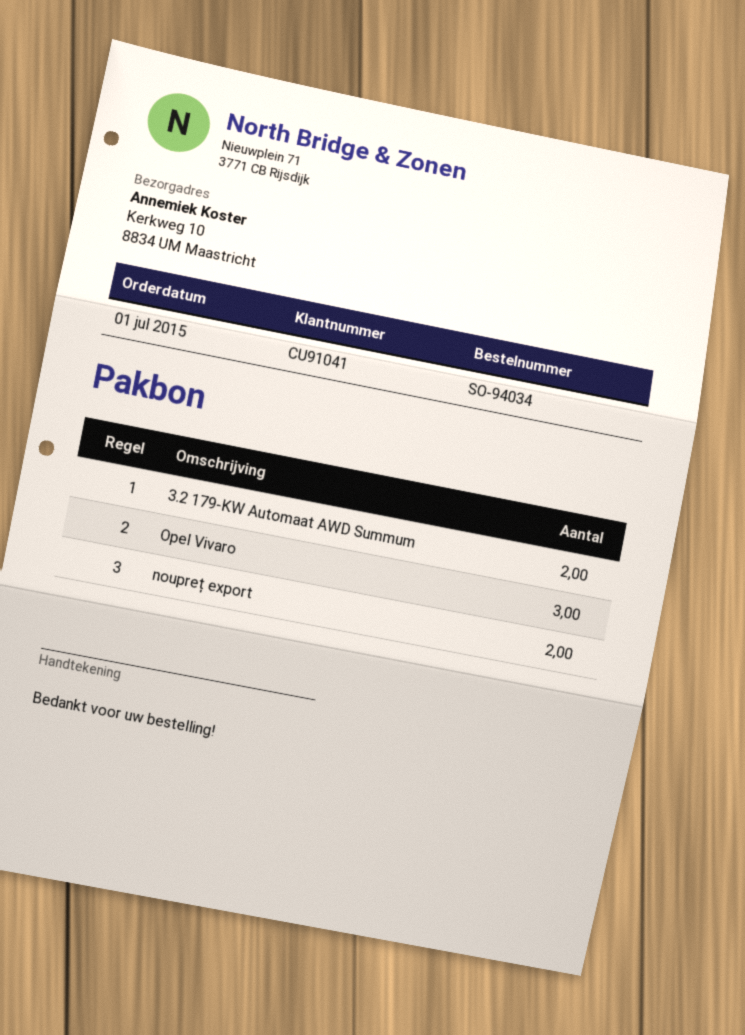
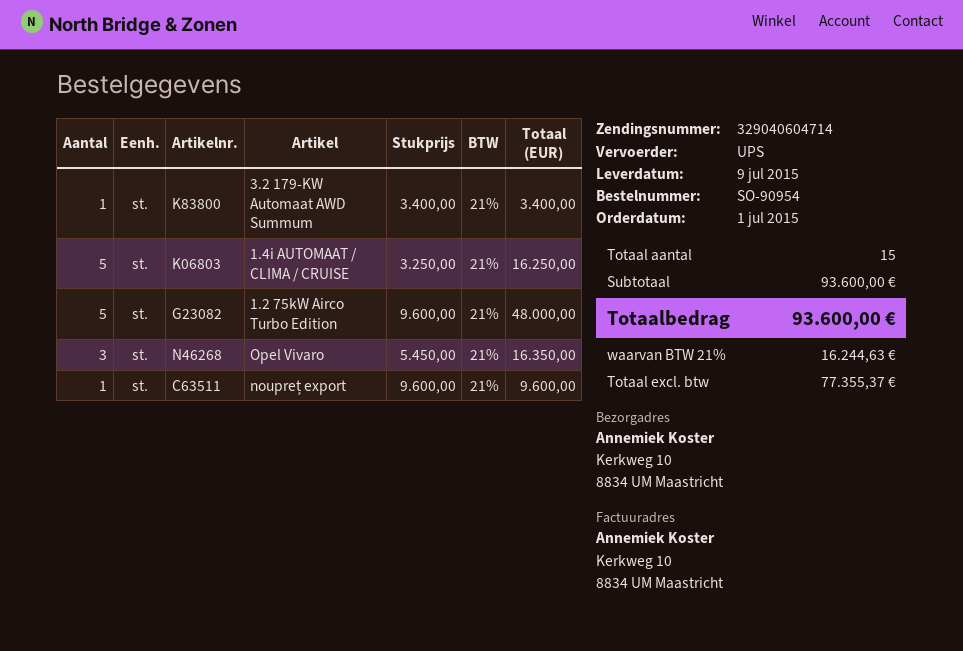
order number: SO-94034 -> SO-90954
3.2 179-KW Automaat AWD Summum: 2 -> 1
noupreț export: 2 -> 1
1.4i AUTOMAAT / CLIMA / CRUISE: none -> 5
1.2 75kW Airco Turbo Edition: none -> 5

